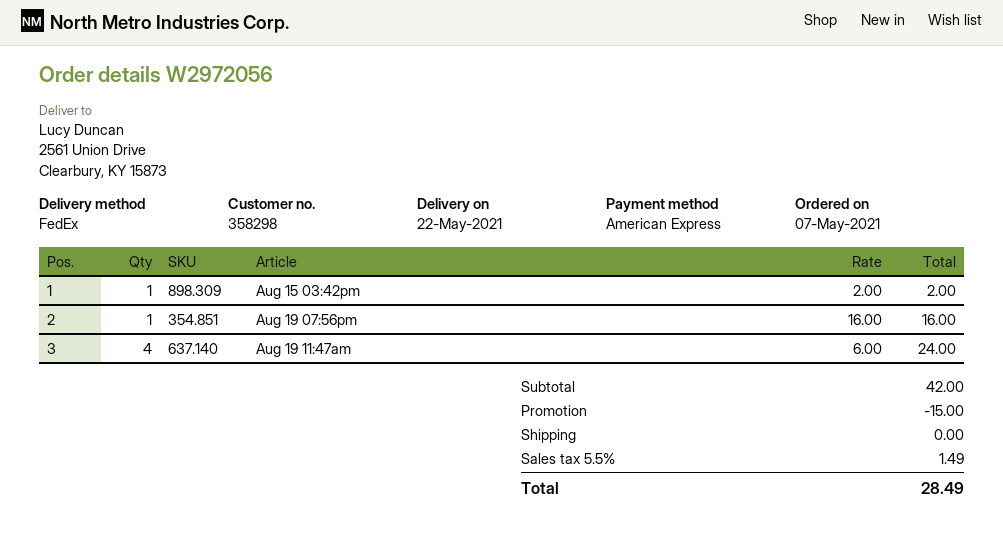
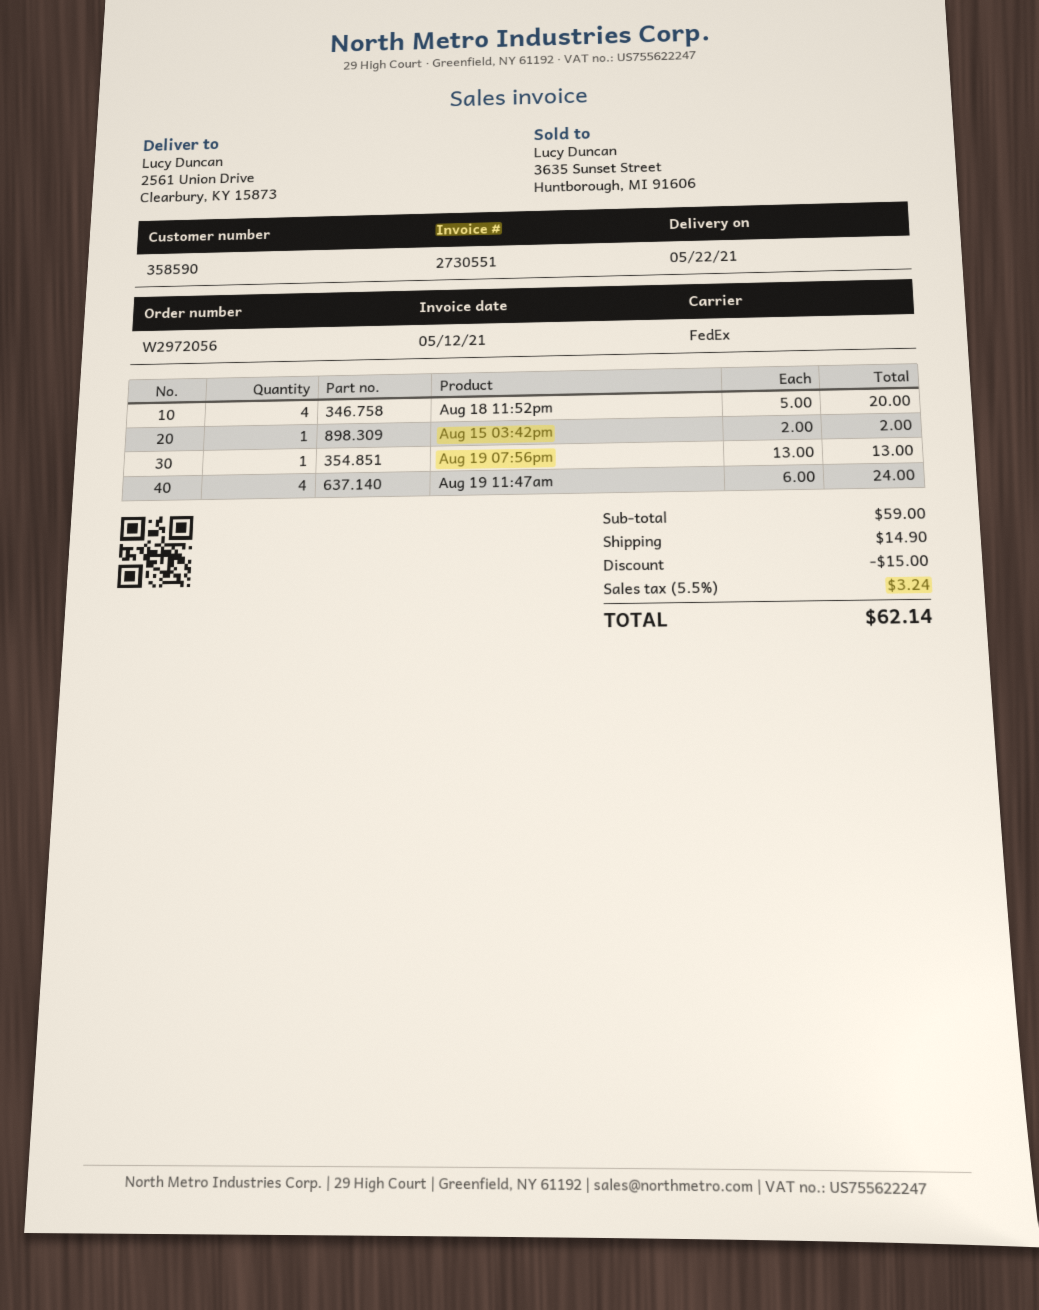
customer number: 358298 -> 358590
Aug 19 07:56pm: 1 x 16.00 = 16.00 -> 1 x 13.00 = 13.00
Aug 18 11:52pm: none -> 4 x 5.00 = 20.00
subtotal: 42.00 -> 59.00
shipping: 0.00 -> 14.90
tax: 5.5% = 1.49 -> 5.5% = 3.24
total: 28.49 -> 62.14

